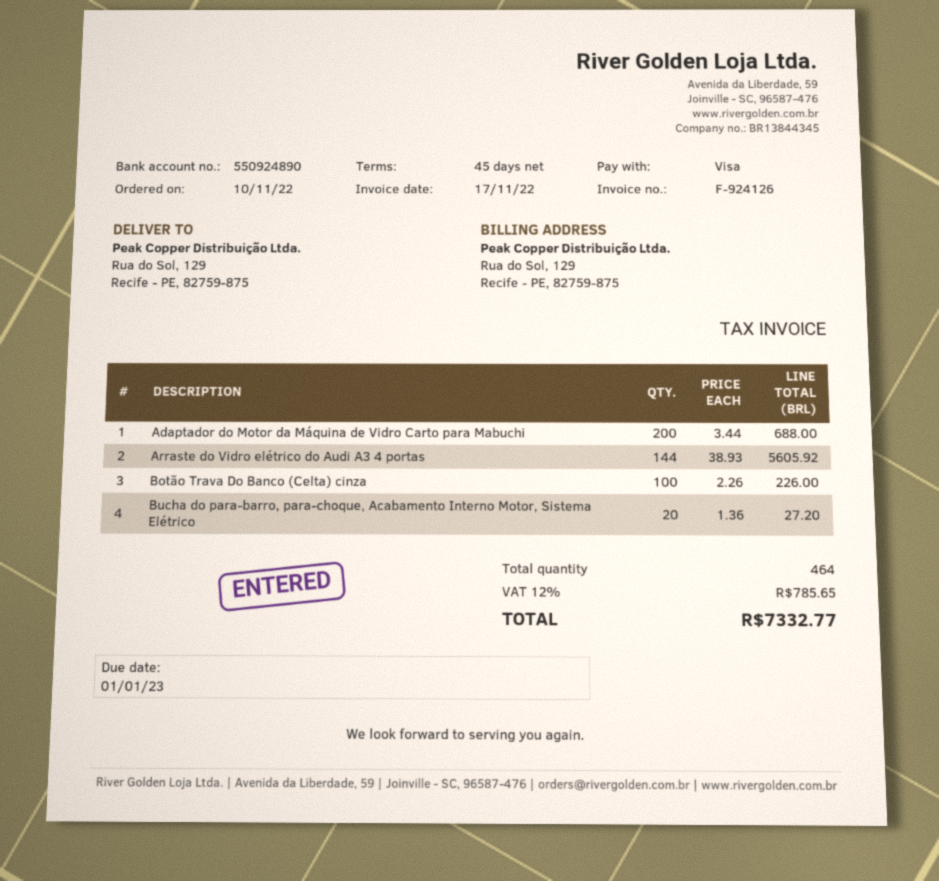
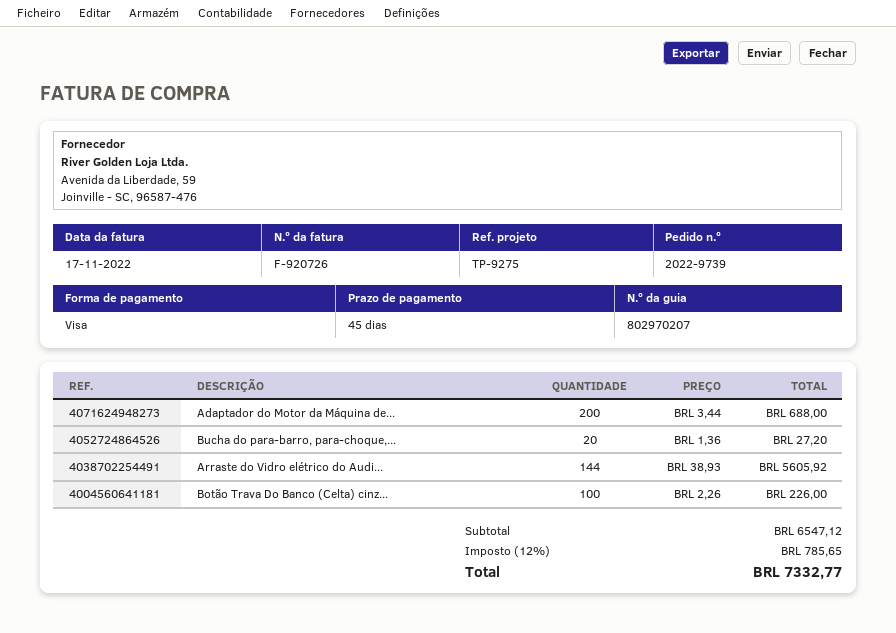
invoice number: F-924126 -> F-920726

